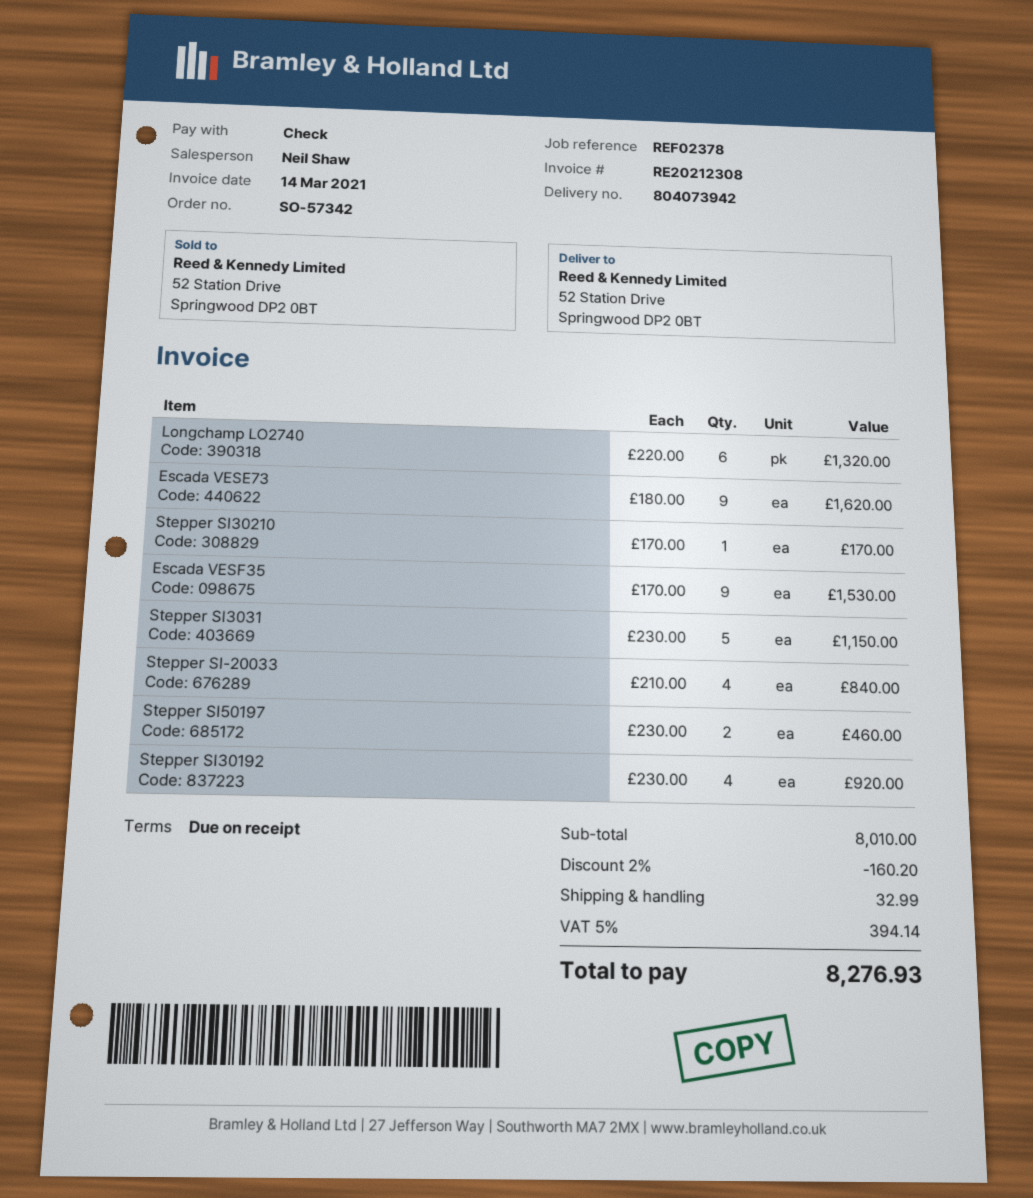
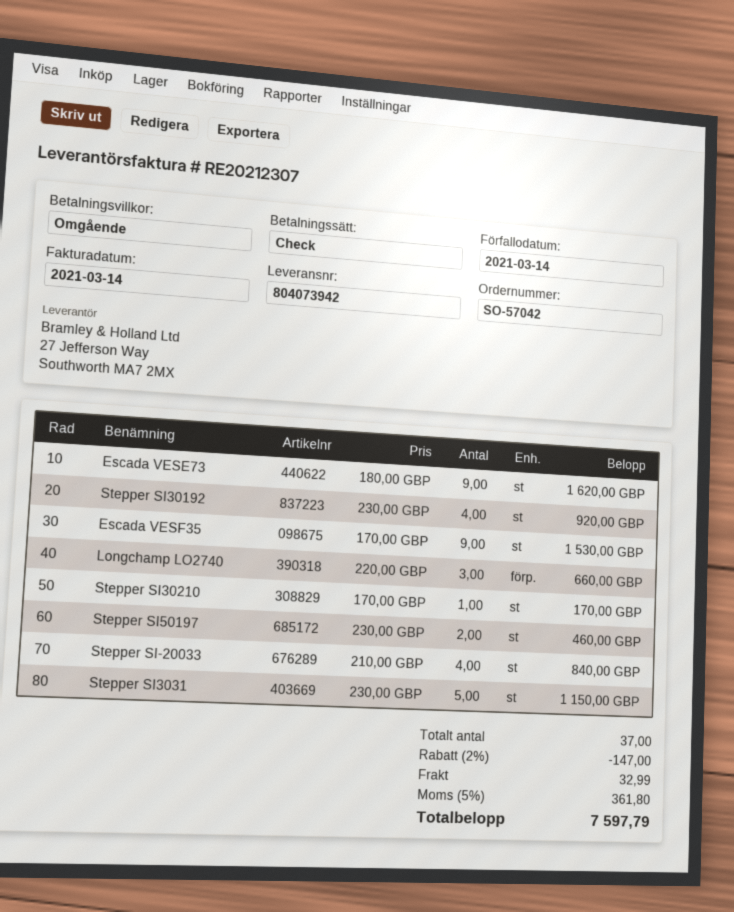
order number: SO-57342 -> SO-57042
invoice number: RE20212308 -> RE20212307
Longchamp LO2740: 6 x 220.00 = 1320.00 -> 3 x 220.00 = 660.00
discount: 2% = 160.20 -> 2% = 147.00
tax: 5% = 394.14 -> 5% = 361.80
total: 8276.93 -> 7597.79

